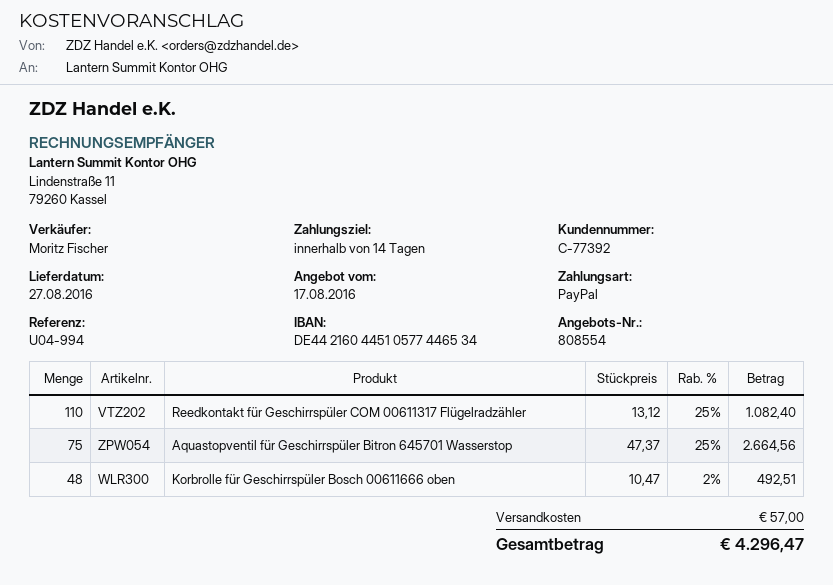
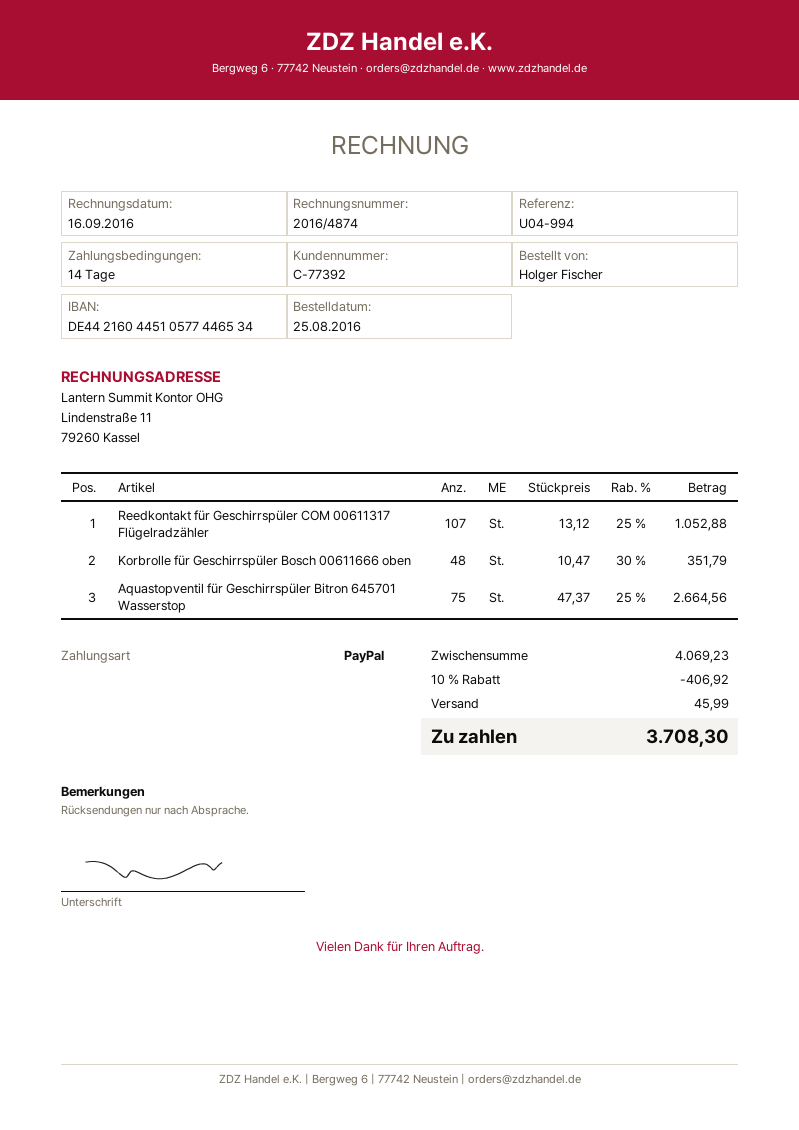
Reedkontakt für Geschirrspüler COM 00611317 Flügelradzähler: 110 x 13.12 - 25% = 1082.40 -> 107 x 13.12 - 25% = 1052.88
Korbrolle für Geschirrspüler Bosch 00611666 oben: 48 x 10.47 - 2% = 492.51 -> 48 x 10.47 - 30% = 351.79
discount: none -> 10% = 406.92
shipping: 57.00 -> 45.99
total: 4296.47 -> 3708.30

